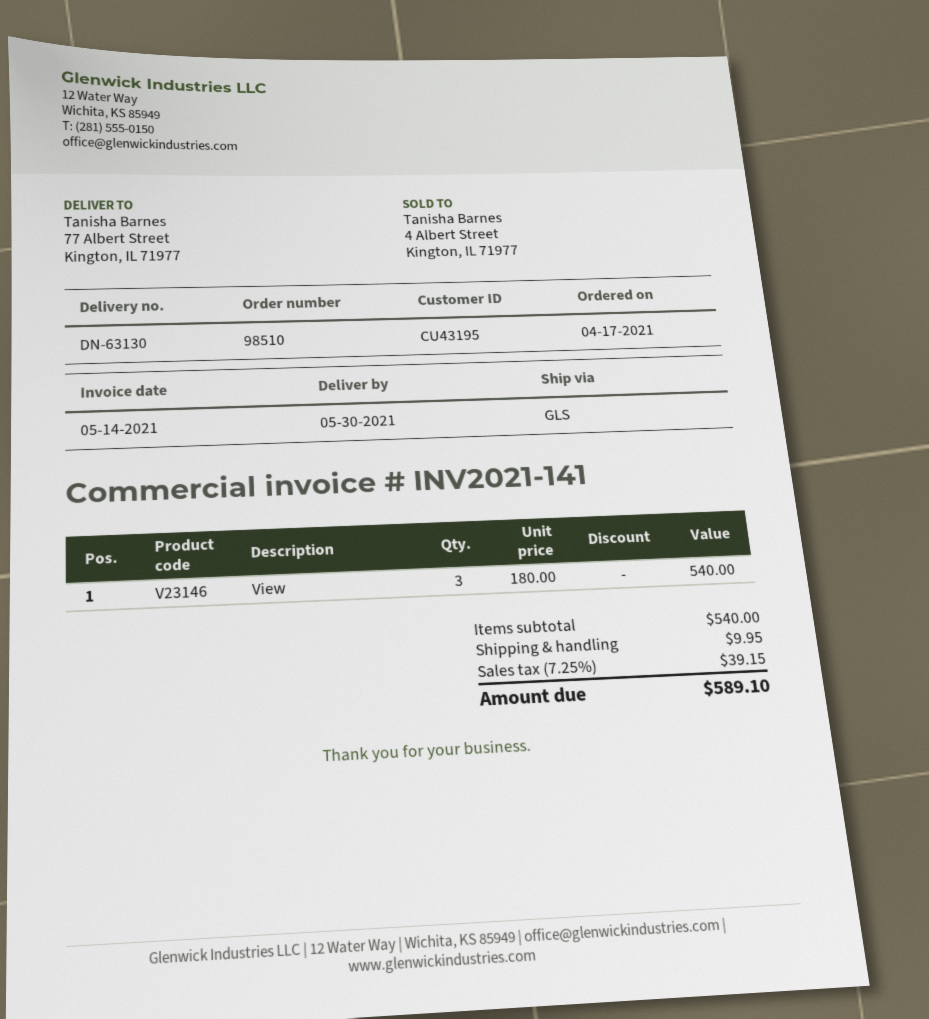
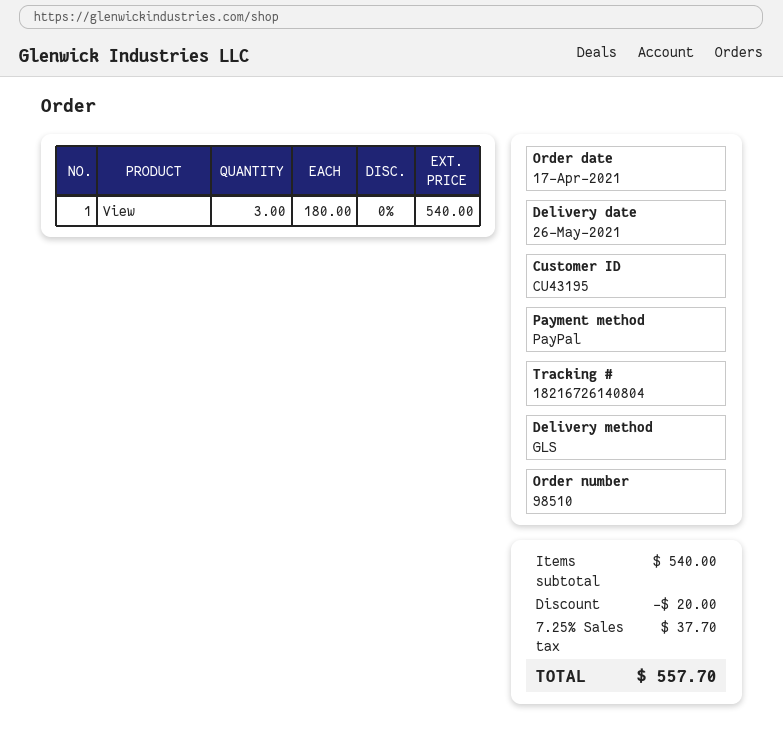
delivery date: 2021-05-30 -> 2021-05-26
discount: none -> 20.00
shipping: 9.95 -> none
tax: 7.25% = 39.15 -> 7.25% = 37.70
total: 589.10 -> 557.70

